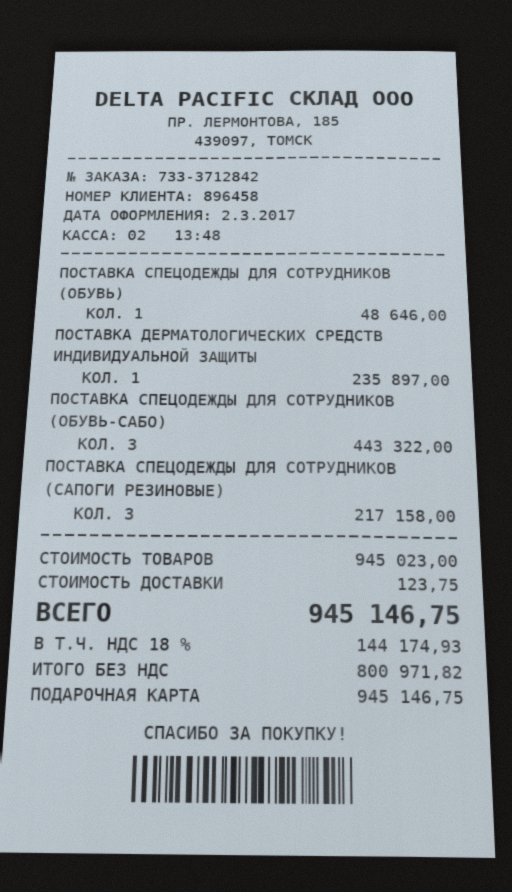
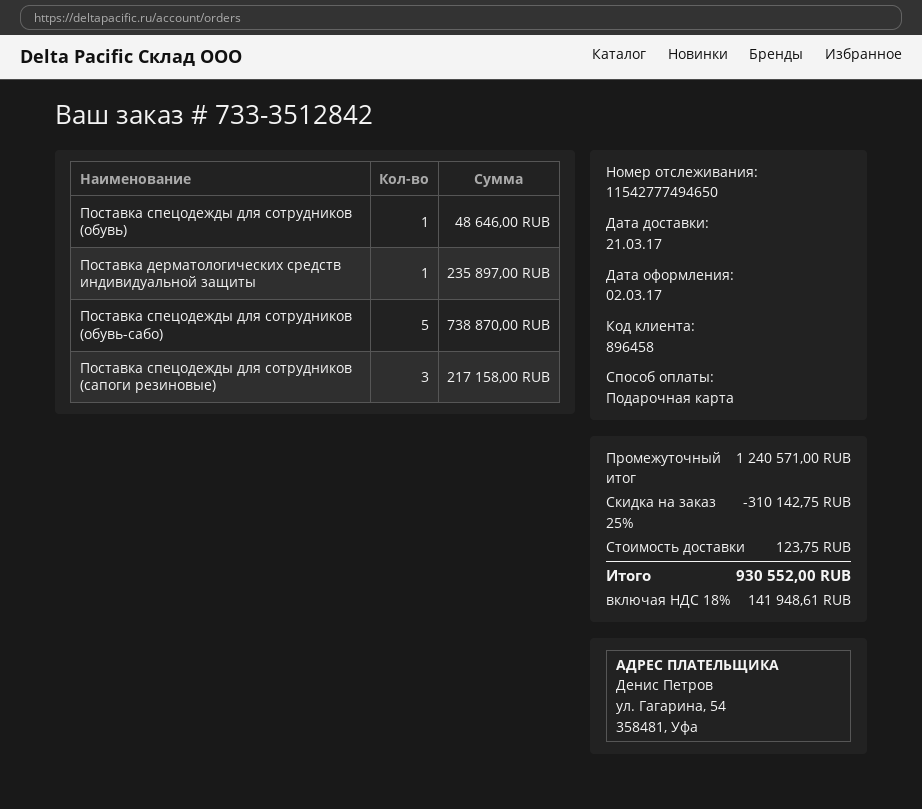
order number: 733-3712842 -> 733-3512842
ПОСТАВКА СПЕЦОДЕЖДЫ ДЛЯ СОТРУДНИКОВ (ОБУВЬ-САБО): 3 for 443322.00 -> 5 for 738870.00
subtotal: 945023.00 -> 1240571.00
discount: none -> 25% = 310142.75
tax: 18% = 144174.93 -> 18% = 141948.61
total: 945146.75 -> 930552.00

